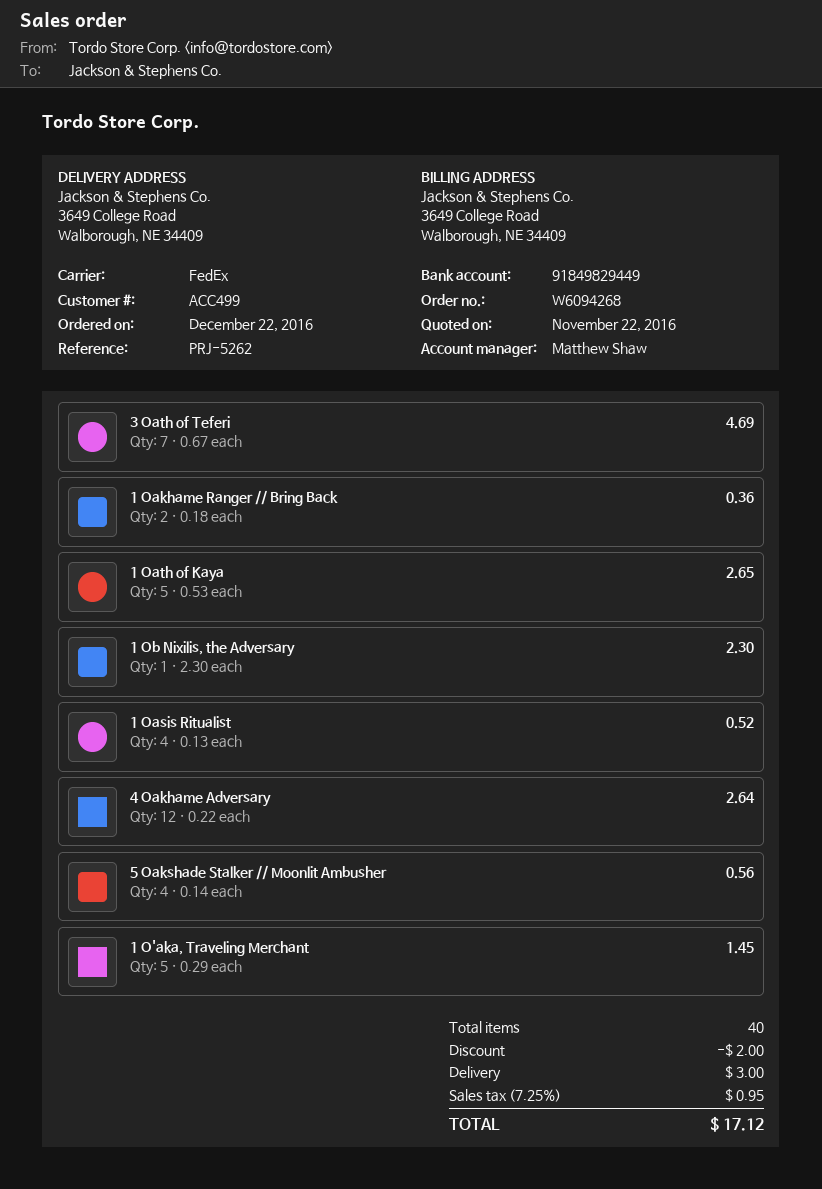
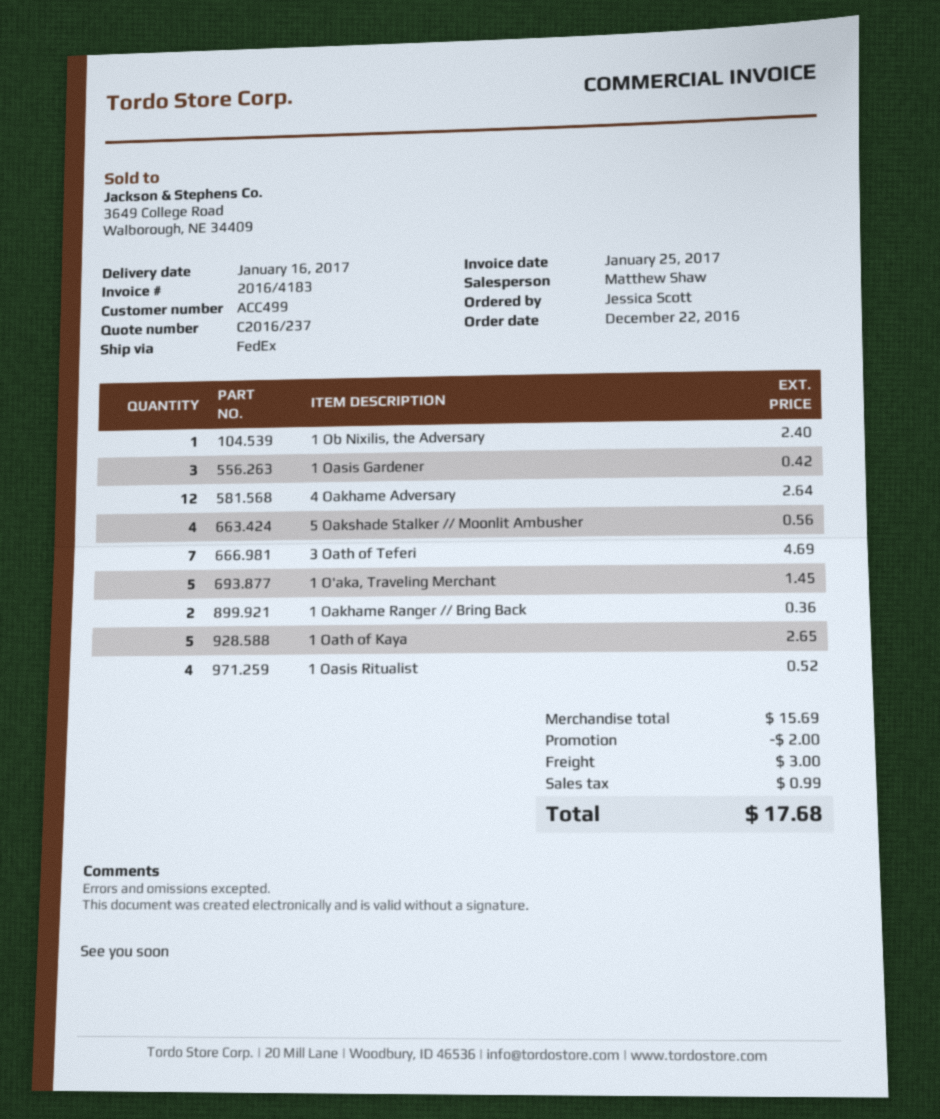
1 Ob Nixilis, the Adversary: 1 for 2.30 -> 1 for 2.40
1 Oasis Gardener: none -> 3 for 0.42
tax: 0.95 -> 0.99
total: 17.12 -> 17.68

